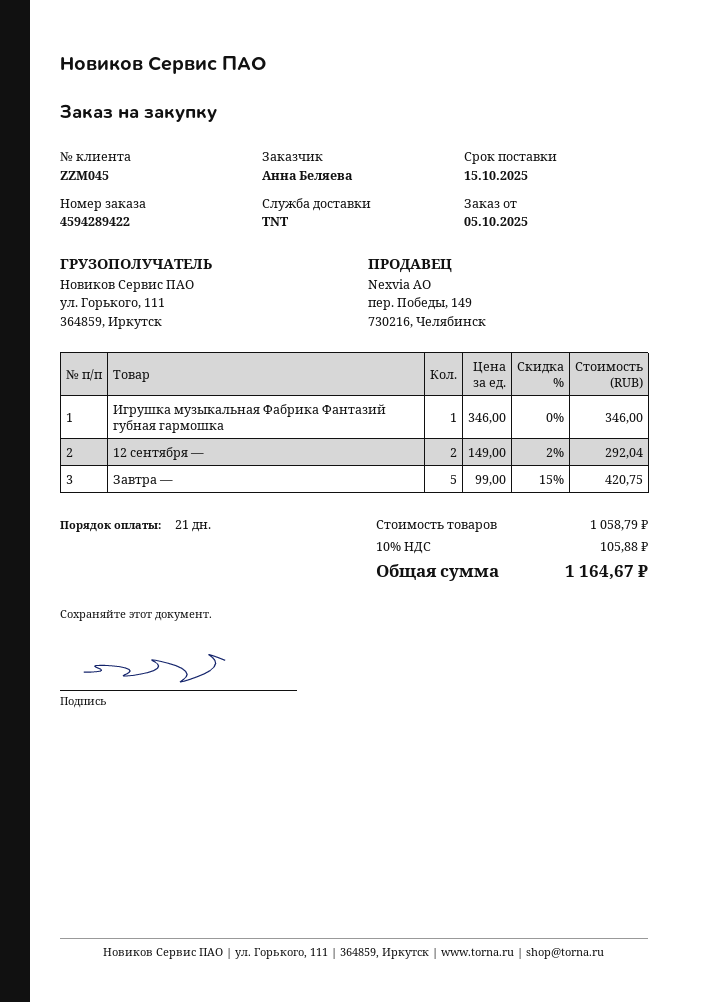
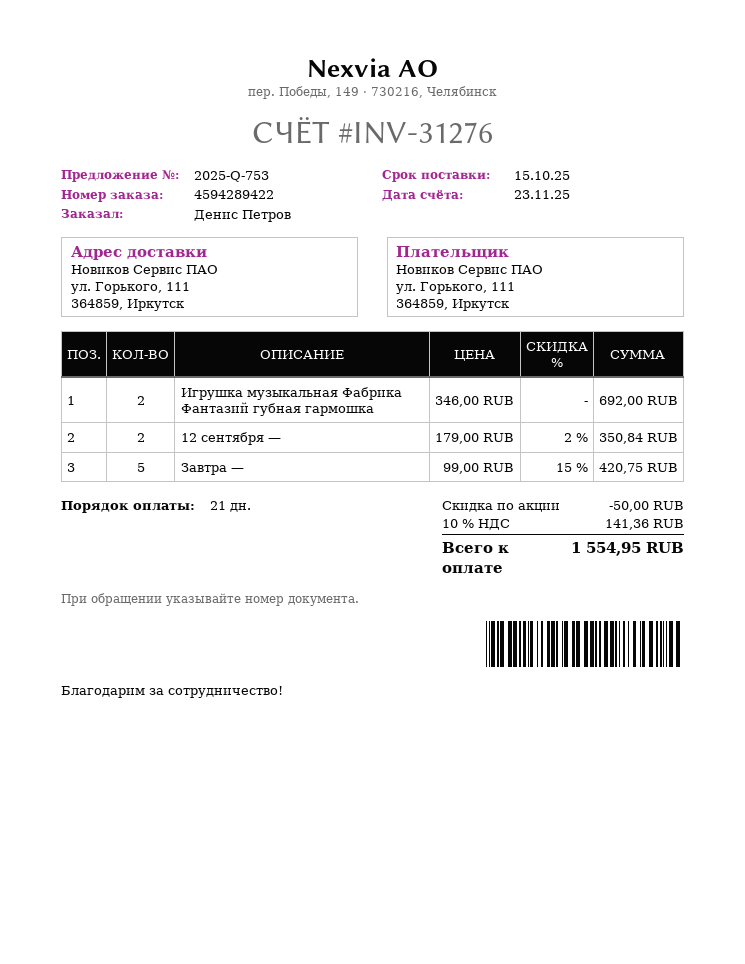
ordered by: Анна Беляева -> Денис Петров
Игрушка музыкальная Фабрика Фантазий губная гармошка: 1 x 346.00 = 346.00 -> 2 x 346.00 = 692.00
12 сентября —: 2 x 149.00 - 2% = 292.04 -> 2 x 179.00 - 2% = 350.84
discount: none -> 50.00
tax: 10% = 105.88 -> 10% = 141.36
total: 1164.67 -> 1554.95

